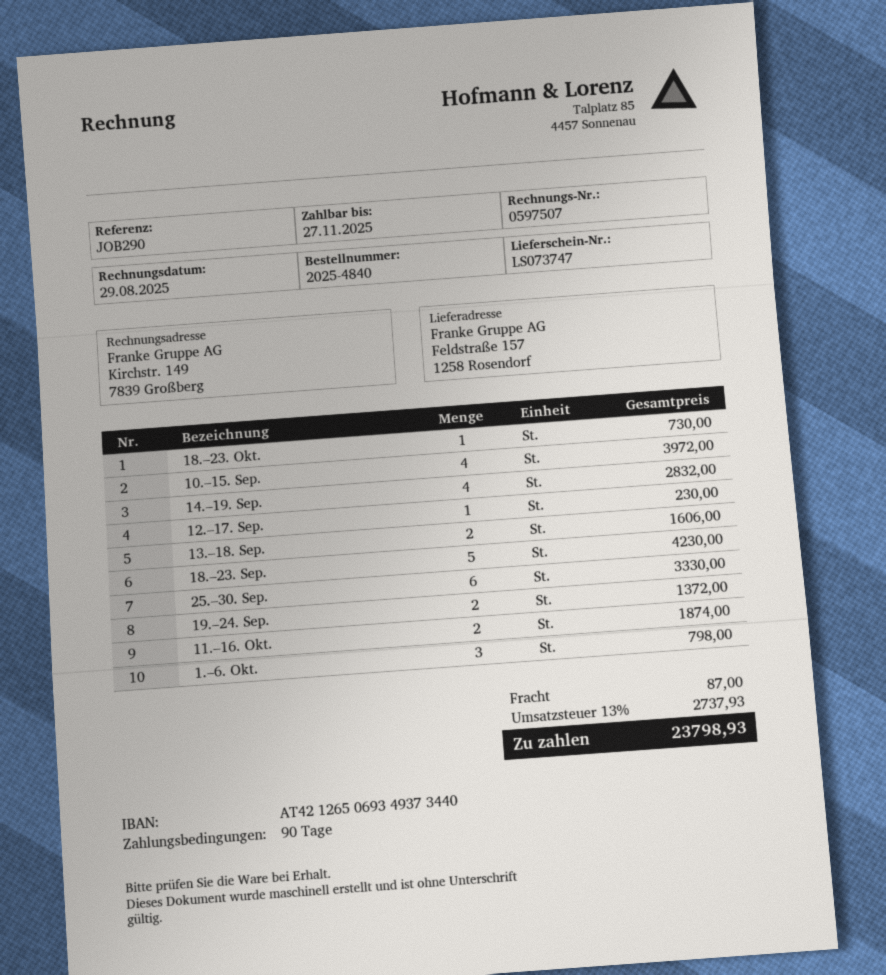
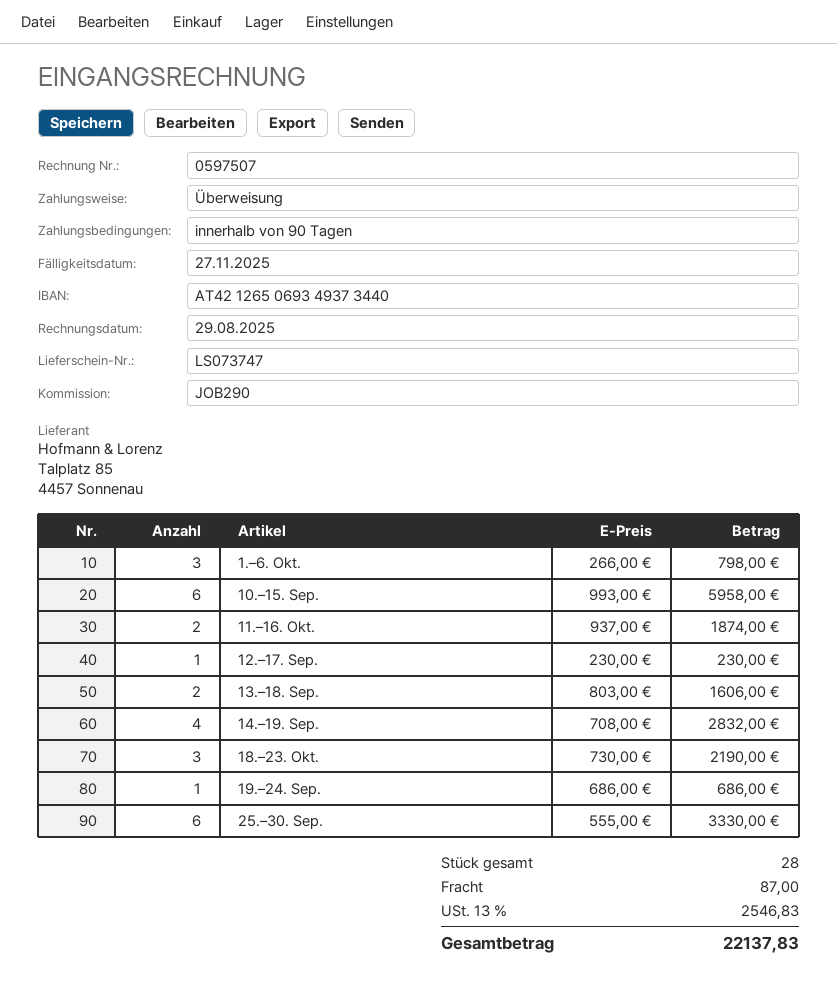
18.–23. Okt.: 1 for 730.00 -> 3 for 2190.00
10.–15. Sep.: 4 for 3972.00 -> 6 for 5958.00
18.–23. Sep.: 5 for 4230.00 -> none
19.–24. Sep.: 2 for 1372.00 -> 1 for 686.00
tax: 13% = 2737.93 -> 13% = 2546.83
total: 23798.93 -> 22137.83

